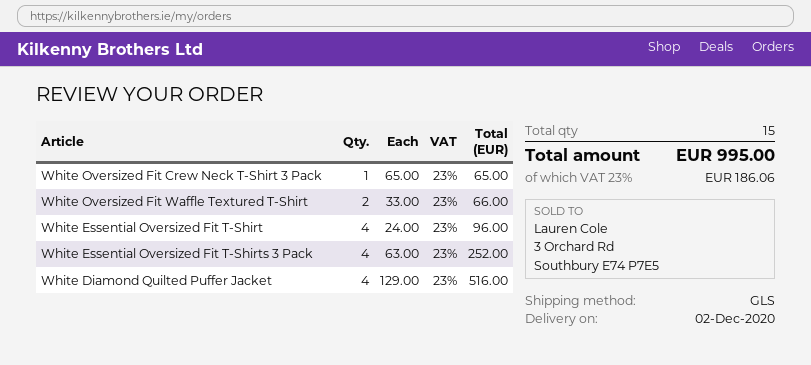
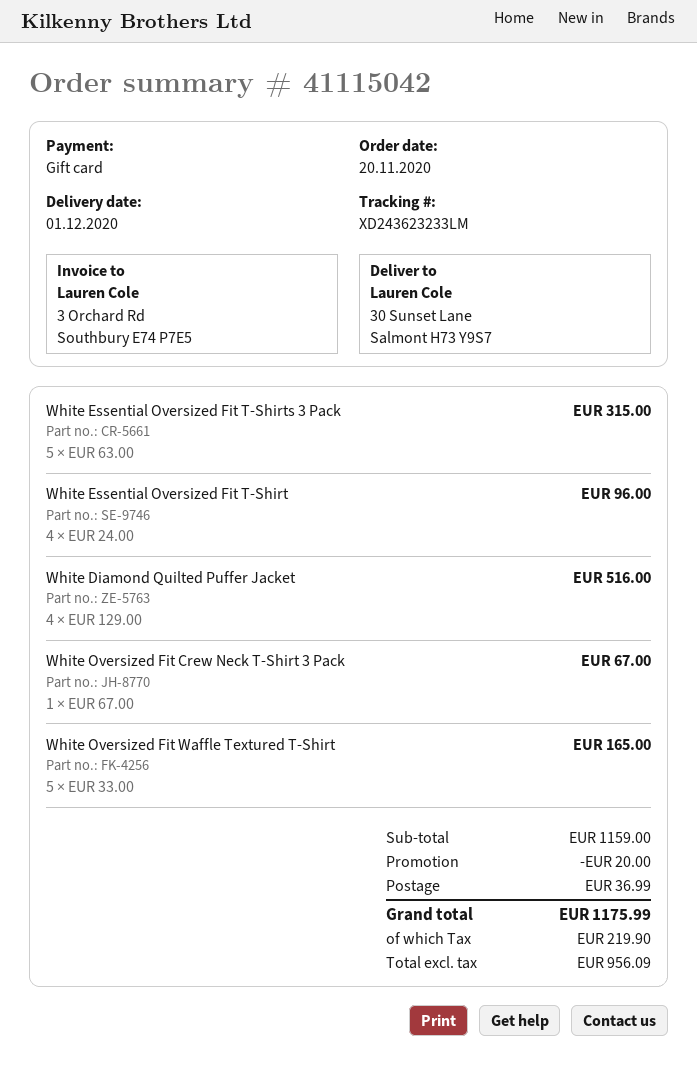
delivery date: 2020-12-02 -> 2020-12-01
White Oversized Fit Crew Neck T-Shirt 3 Pack: 1 x 65.00 = 65.00 -> 1 x 67.00 = 67.00
White Oversized Fit Waffle Textured T-Shirt: 2 x 33.00 = 66.00 -> 5 x 33.00 = 165.00
White Essential Oversized Fit T-Shirts 3 Pack: 4 x 63.00 = 252.00 -> 5 x 63.00 = 315.00
discount: none -> 20.00
shipping: none -> 36.99
tax: 186.06 -> 219.90
total: 995.00 -> 1175.99

